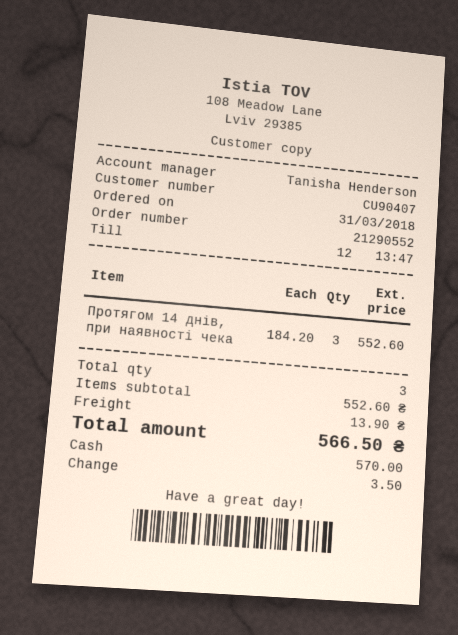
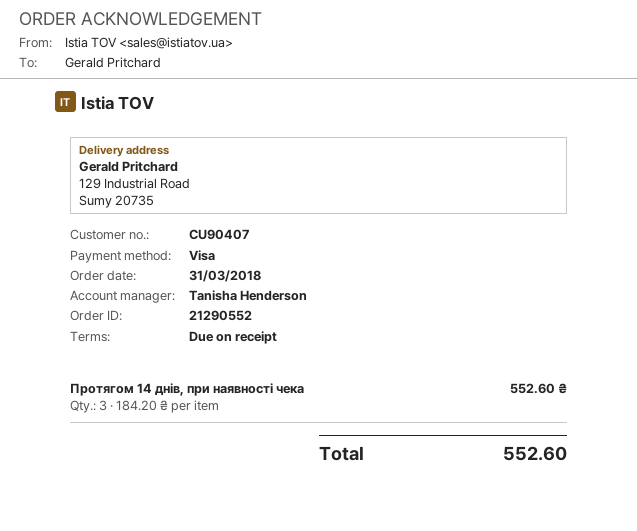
payment method: cash -> Visa
shipping: 13.90 -> none
total: 566.50 -> 552.60

